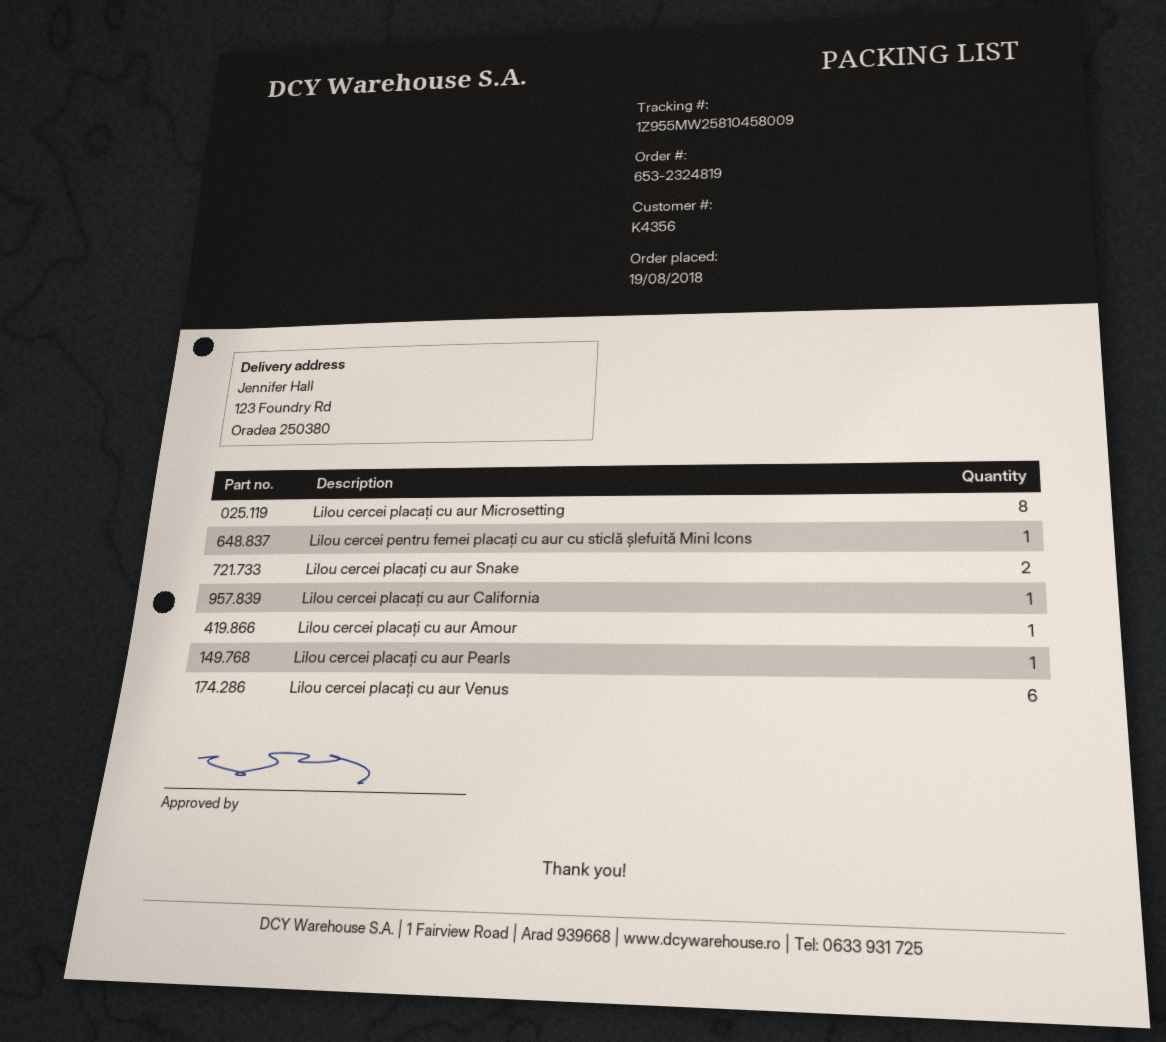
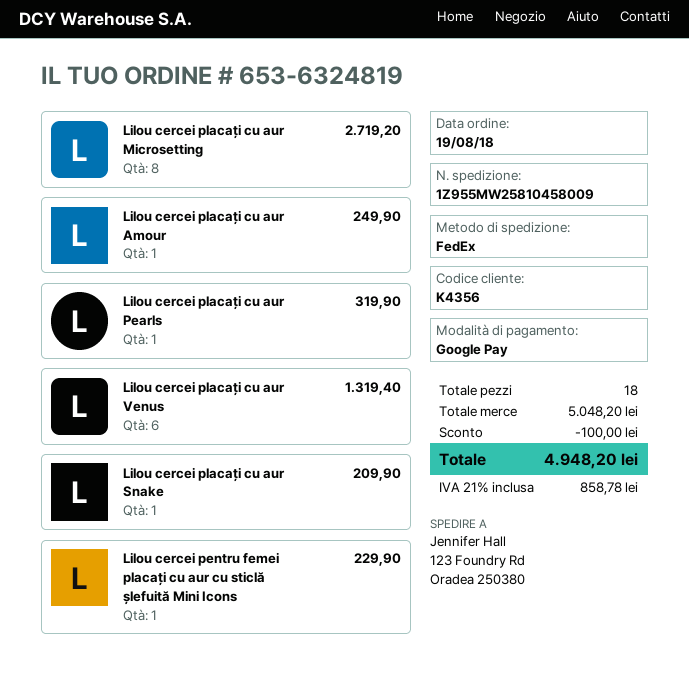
order number: 653-2324819 -> 653-6324819
Lilou cercei placați cu aur Snake: 2 -> 1
Lilou cercei placați cu aur California: 1 -> none

